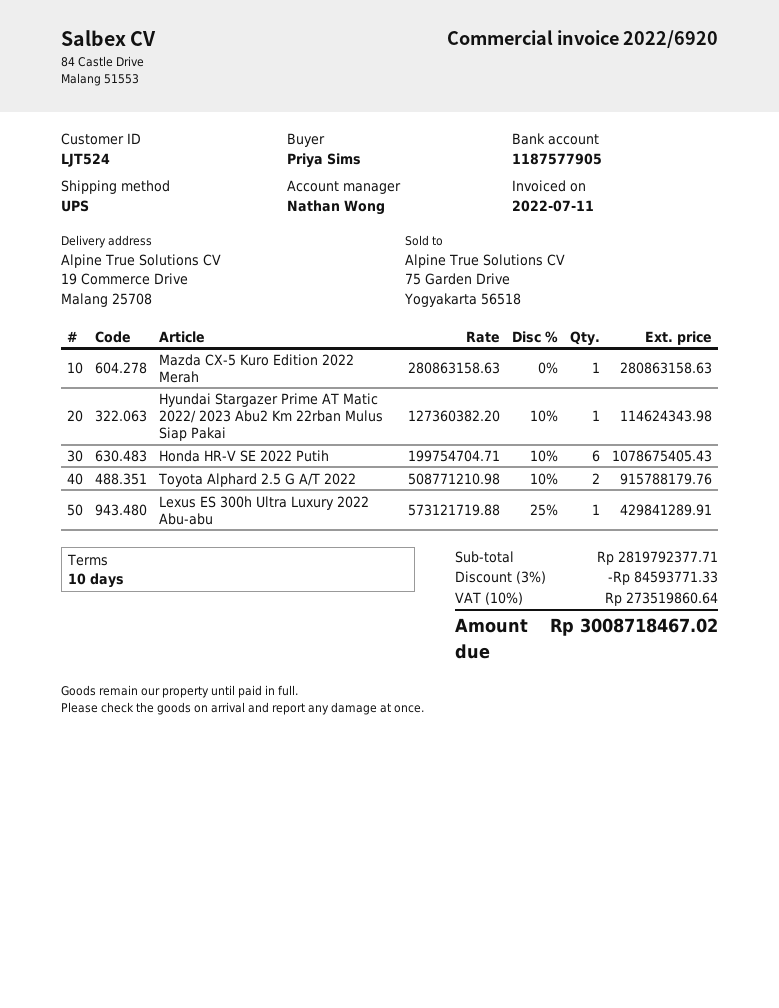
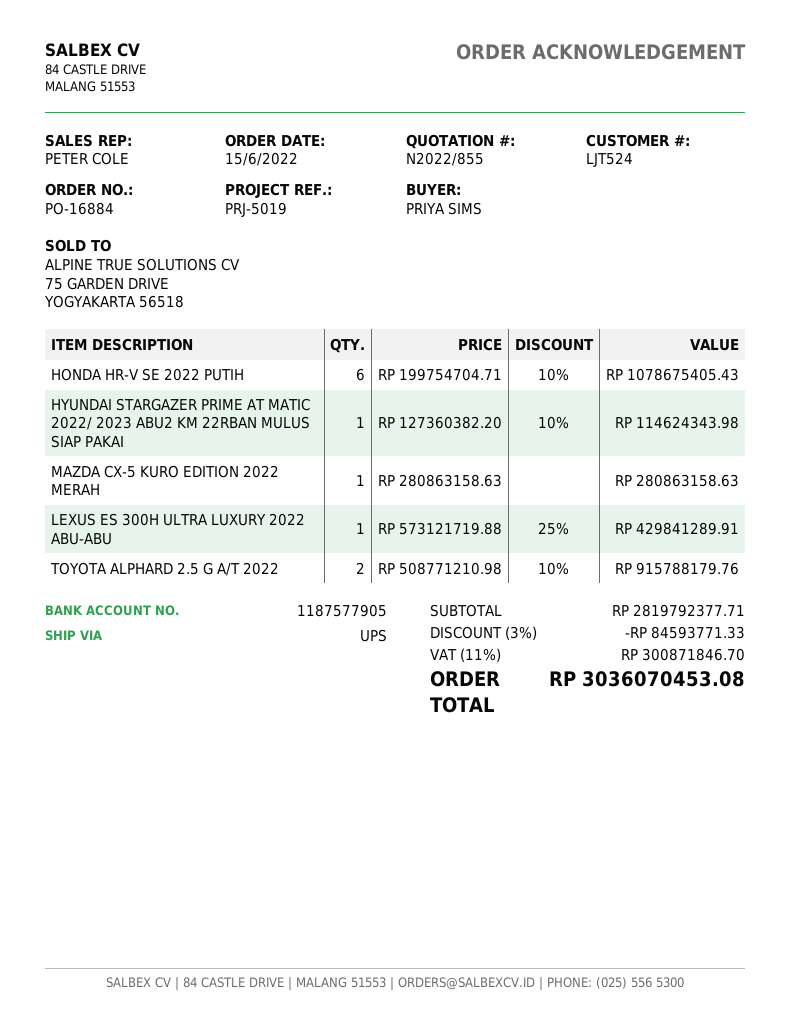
sales rep: Nathan Wong -> PETER COLE
tax: 10% = 273519860.64 -> 11% = 300871846.70
total: 3008718467.02 -> 3036070453.08

